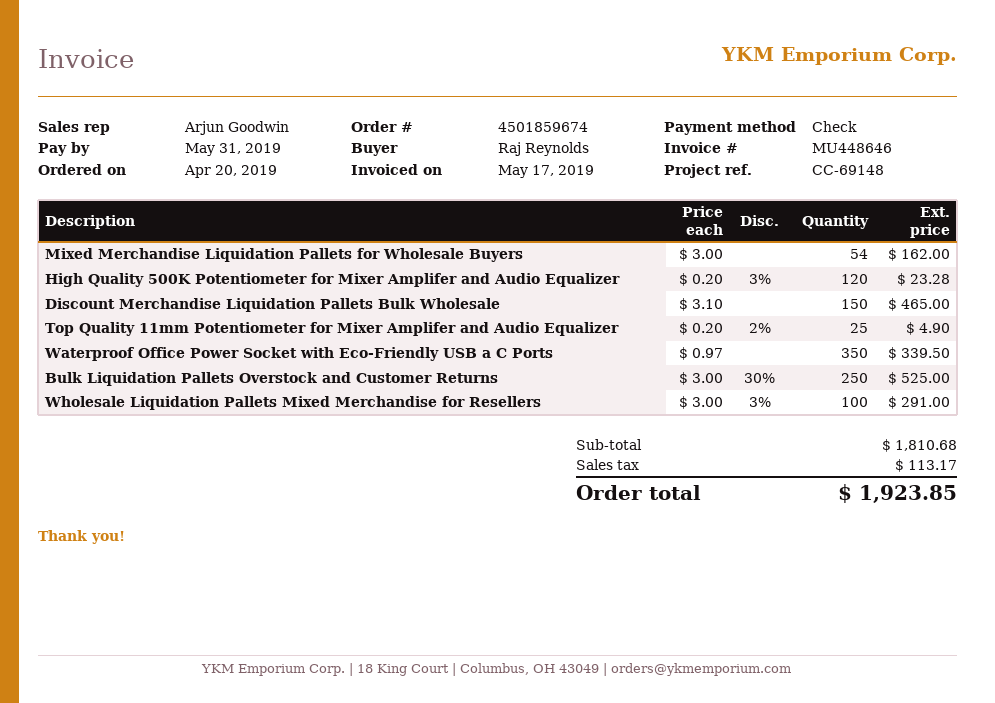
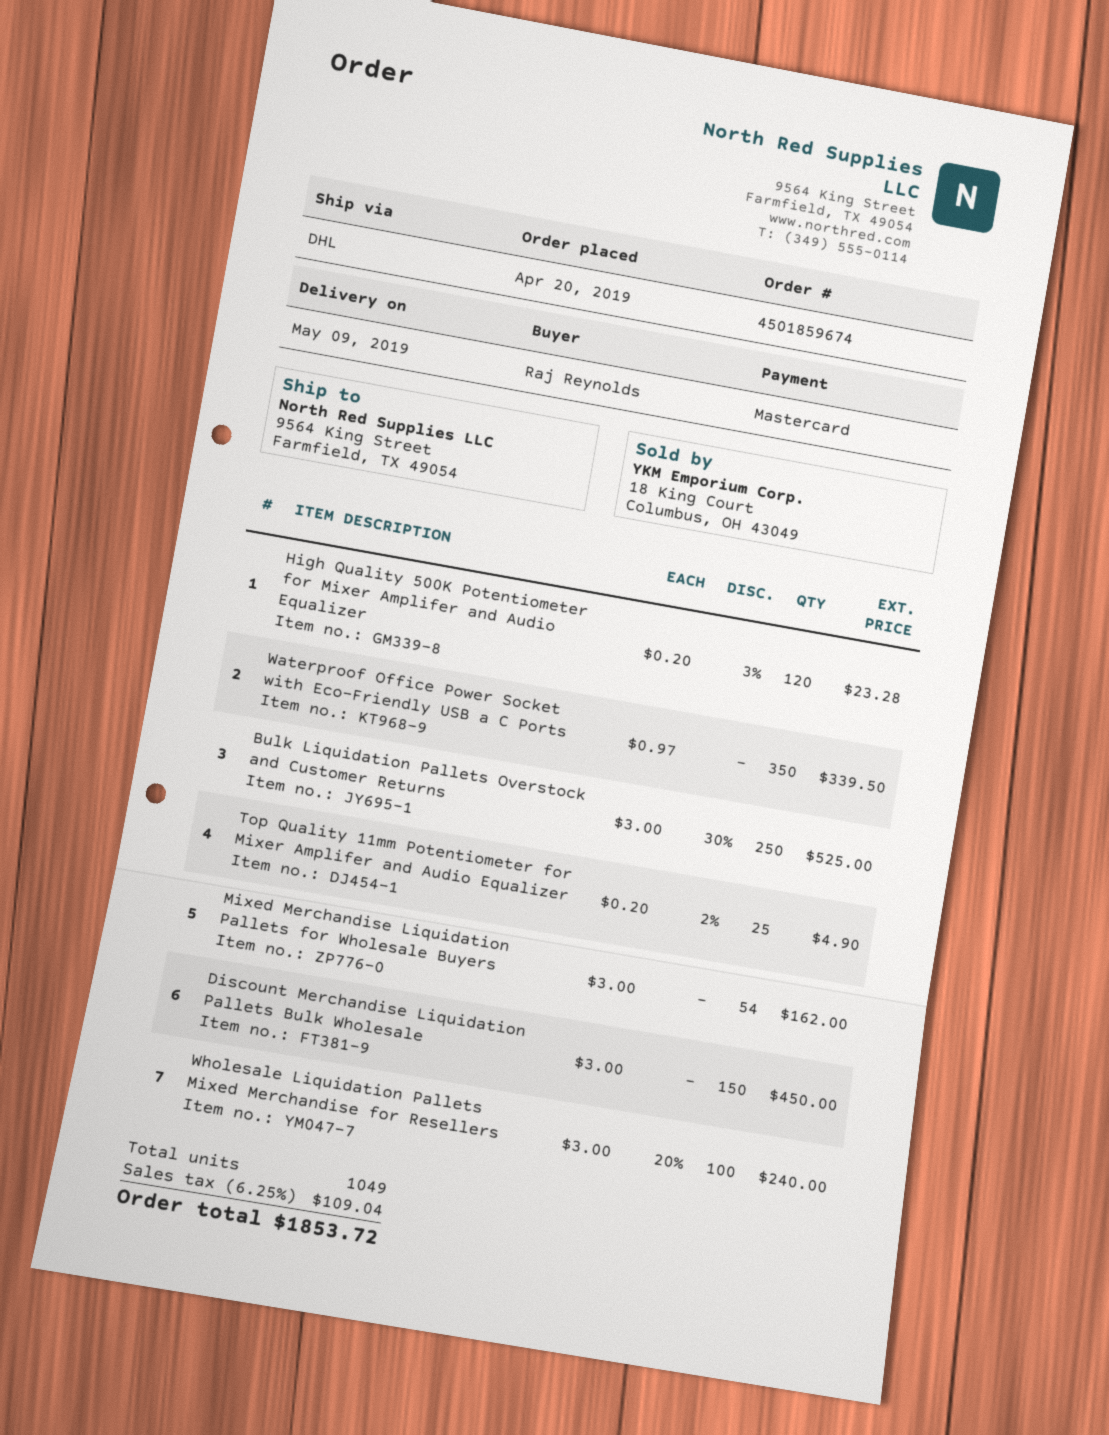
payment method: cheque -> Mastercard
Discount Merchandise Liquidation Pallets Bulk Wholesale: 150 x 3.10 = 465.00 -> 150 x 3.00 = 450.00
Wholesale Liquidation Pallets Mixed Merchandise for Resellers: 100 x 3.00 - 3% = 291.00 -> 100 x 3.00 - 20% = 240.00
tax: 113.17 -> 109.04
total: 1923.85 -> 1853.72

